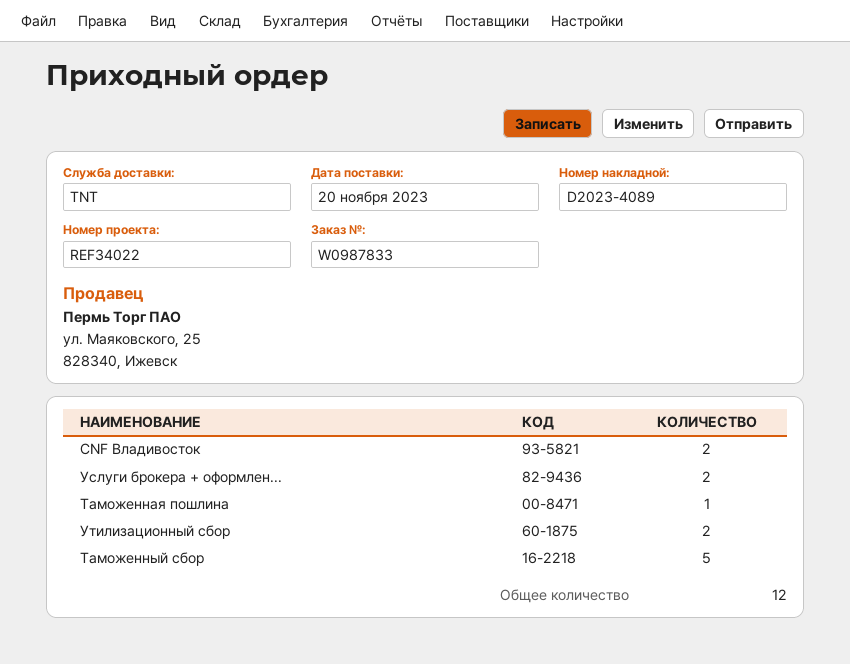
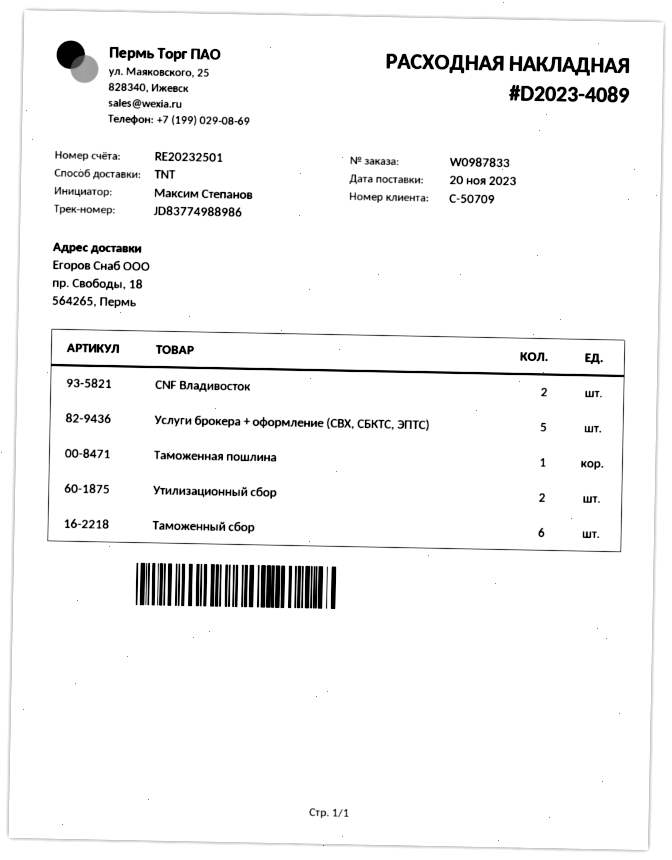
Услуги брокера + оформлен...: 2 -> 5
Таможенный сбор: 5 -> 6

